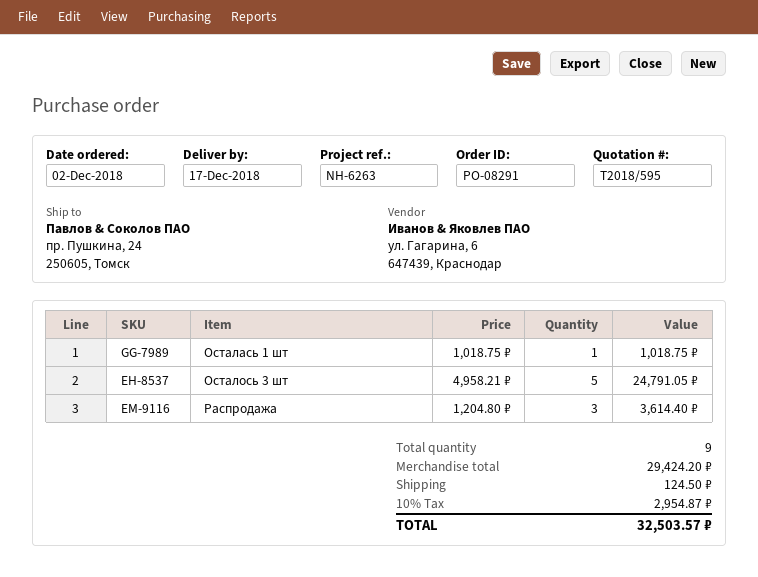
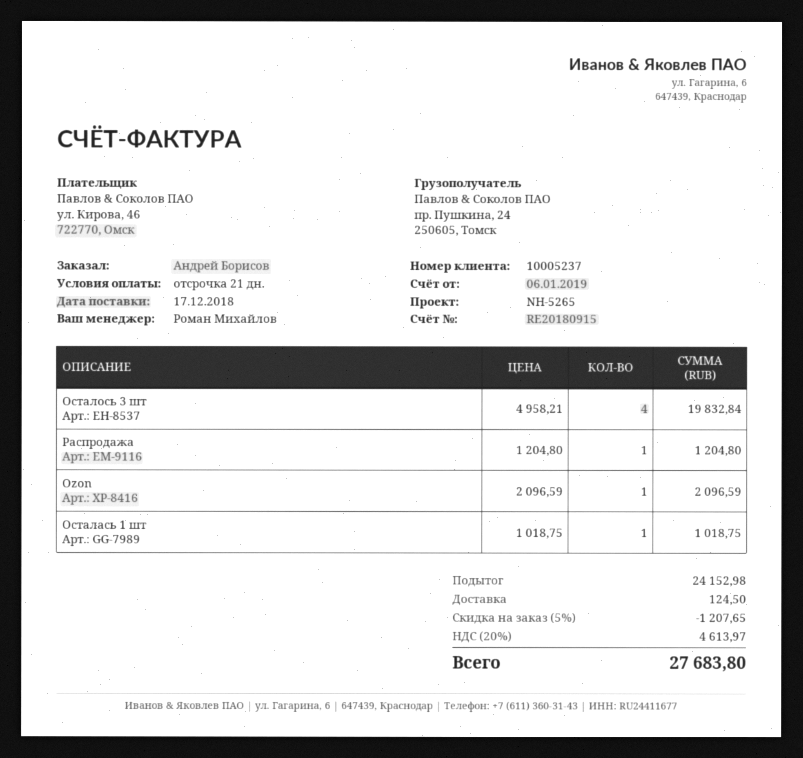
reference: NH-6263 -> NH-5265
Осталось 3 шт: 5 x 4958.21 = 24791.05 -> 4 x 4958.21 = 19832.84
Распродажа: 3 x 1204.80 = 3614.40 -> 1 x 1204.80 = 1204.80
Ozon: none -> 1 x 2096.59 = 2096.59
subtotal: 29424.20 -> 24152.98
discount: none -> 5% = 1207.65
tax: 10% = 2954.87 -> 20% = 4613.97
total: 32503.57 -> 27683.80

